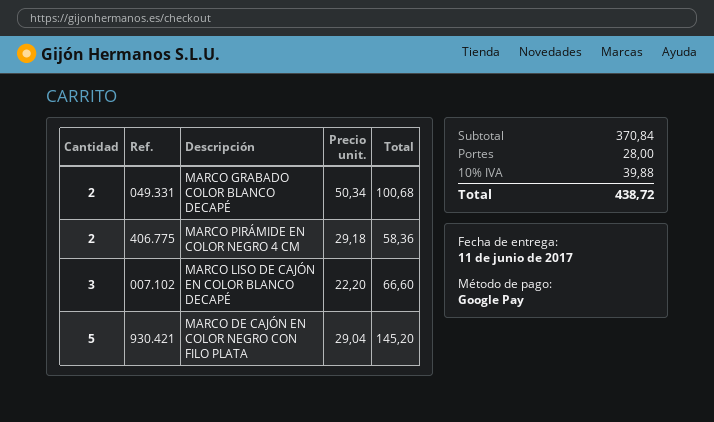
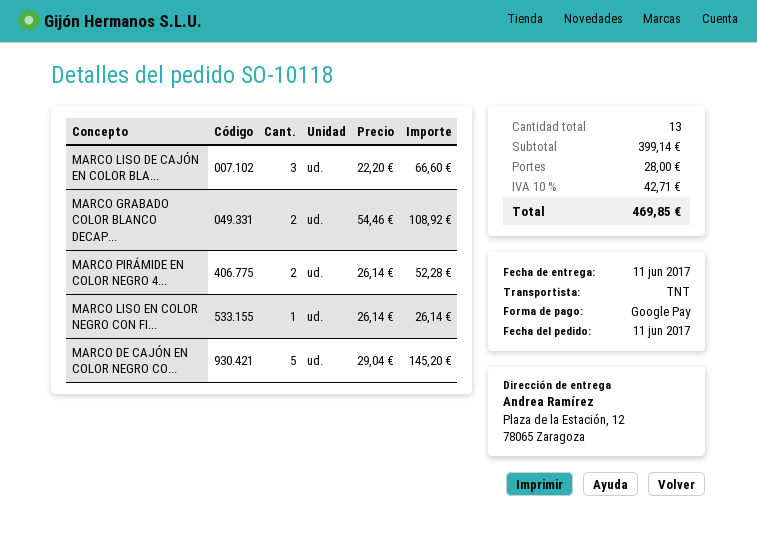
MARCO GRABADO COLOR BLANCO DECAPÉ: 2 x 50.34 = 100.68 -> 2 x 54.46 = 108.92
MARCO PIRÁMIDE EN COLOR NEGRO 4 CM: 2 x 29.18 = 58.36 -> 2 x 26.14 = 52.28
MARCO LISO EN COLOR NEGRO CON FI...: none -> 1 x 26.14 = 26.14
subtotal: 370.84 -> 399.14
tax: 10% = 39.88 -> 10% = 42.71
total: 438.72 -> 469.85

